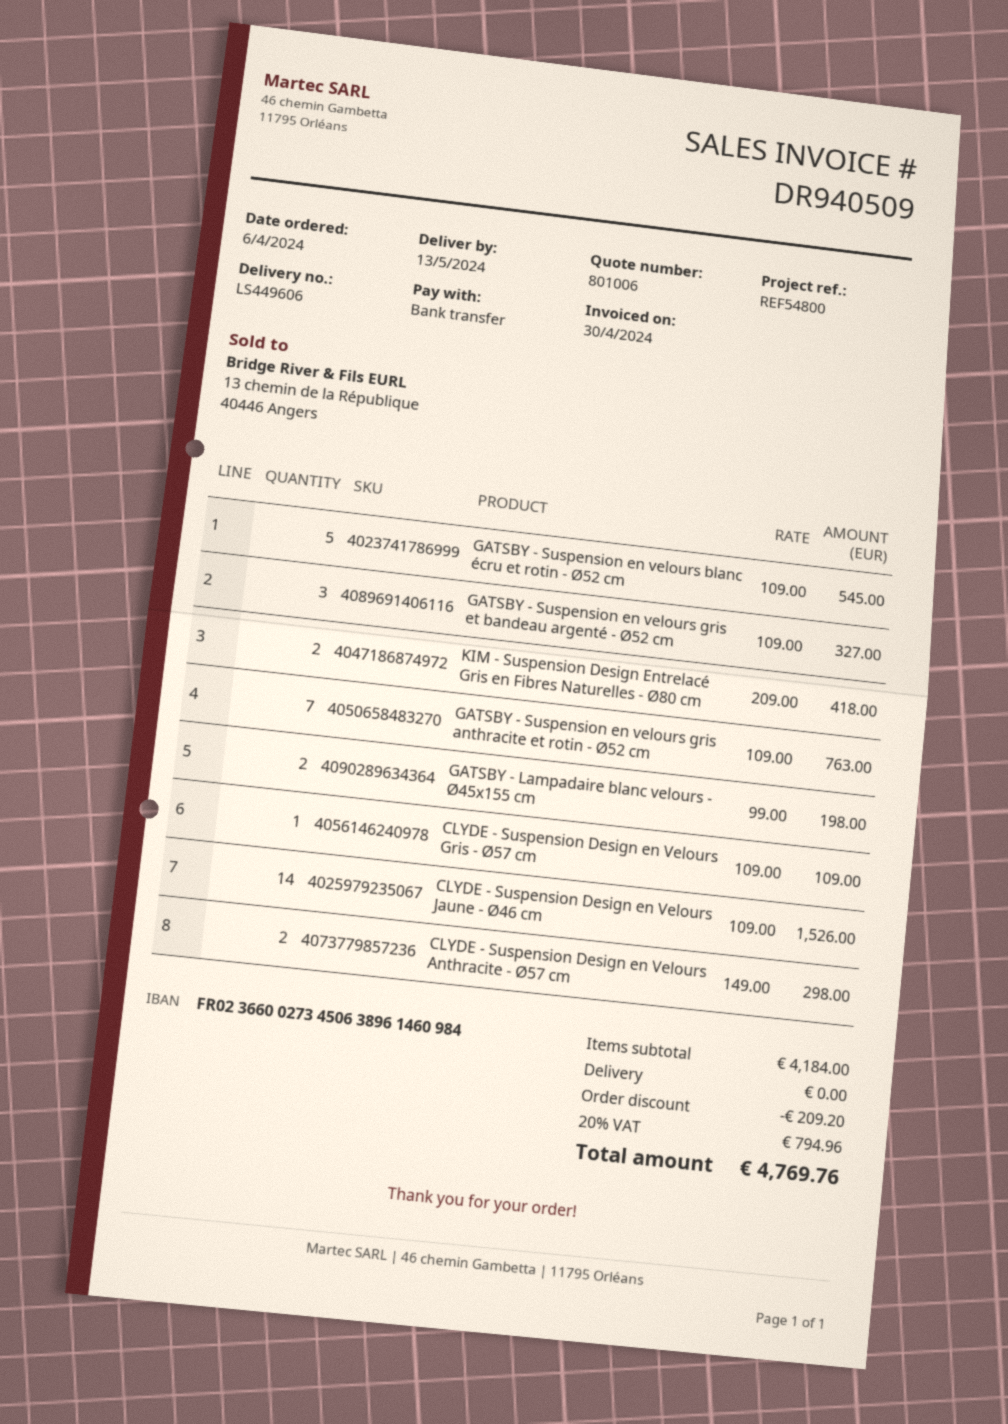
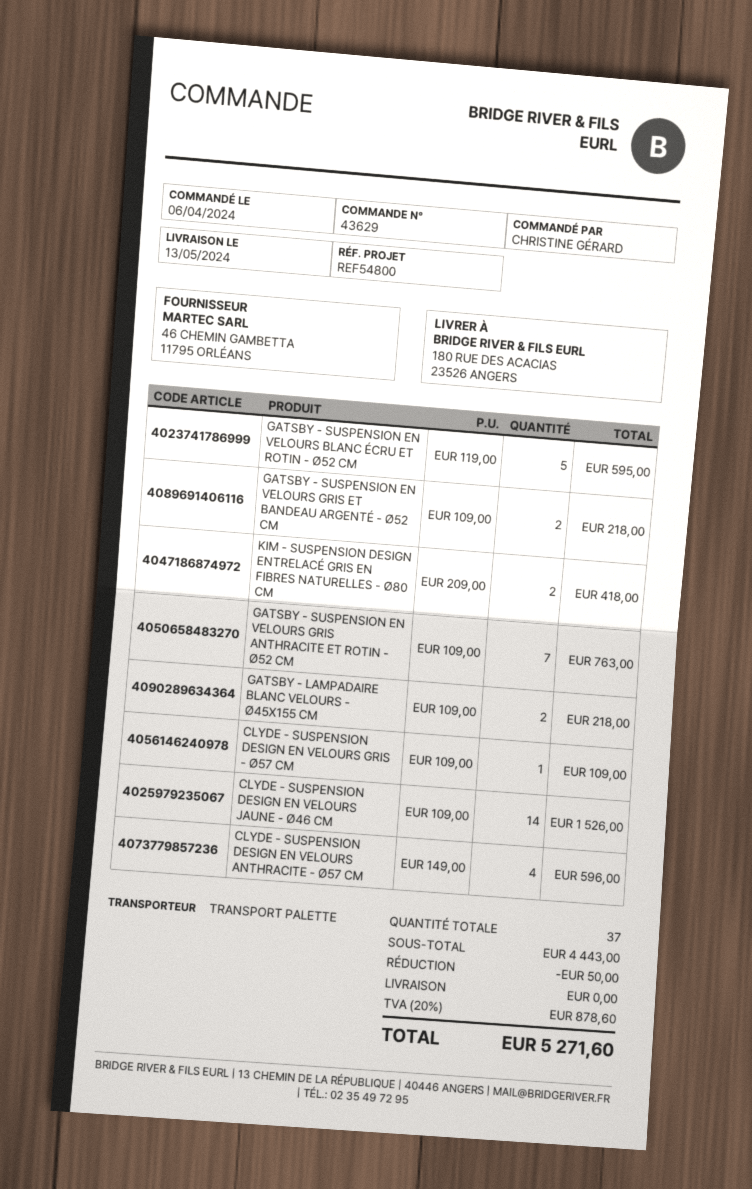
GATSBY - Suspension en velours blanc écru et rotin - Ø52 cm: 5 x 109.00 = 545.00 -> 5 x 119.00 = 595.00
GATSBY - Suspension en velours gris et bandeau argenté - Ø52 cm: 3 x 109.00 = 327.00 -> 2 x 109.00 = 218.00
GATSBY - Lampadaire blanc velours - Ø45x155 cm: 2 x 99.00 = 198.00 -> 2 x 109.00 = 218.00
CLYDE - Suspension Design en Velours Anthracite - Ø57 cm: 2 x 149.00 = 298.00 -> 4 x 149.00 = 596.00
subtotal: 4184.00 -> 4443.00
discount: 209.20 -> 50.00
tax: 20% = 794.96 -> 20% = 878.60
total: 4769.76 -> 5271.60

